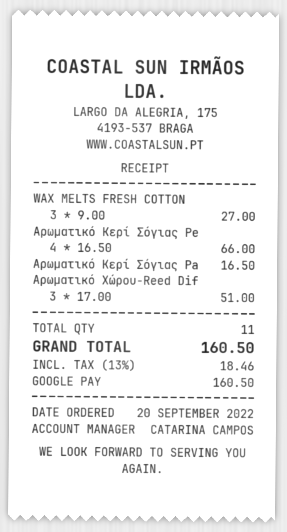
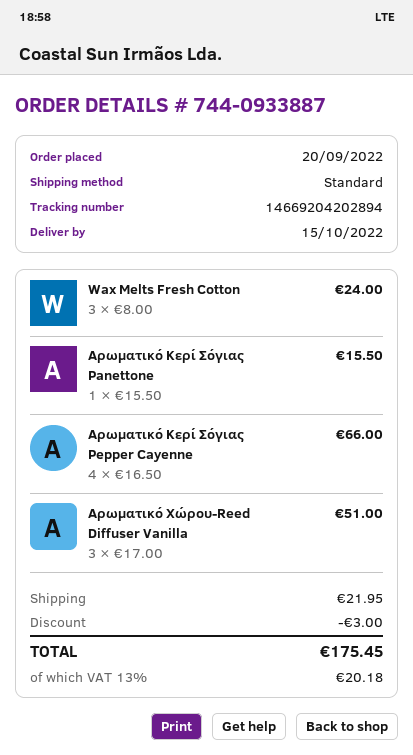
WAX MELTS FRESH COTTON: 3 x 9.00 = 27.00 -> 3 x 8.00 = 24.00
Αρωματικό Κερί Σόγιας Pa: 1 x 16.50 = 16.50 -> 1 x 15.50 = 15.50
discount: none -> 3.00
shipping: none -> 21.95
tax: 13% = 18.46 -> 13% = 20.18
total: 160.50 -> 175.45

